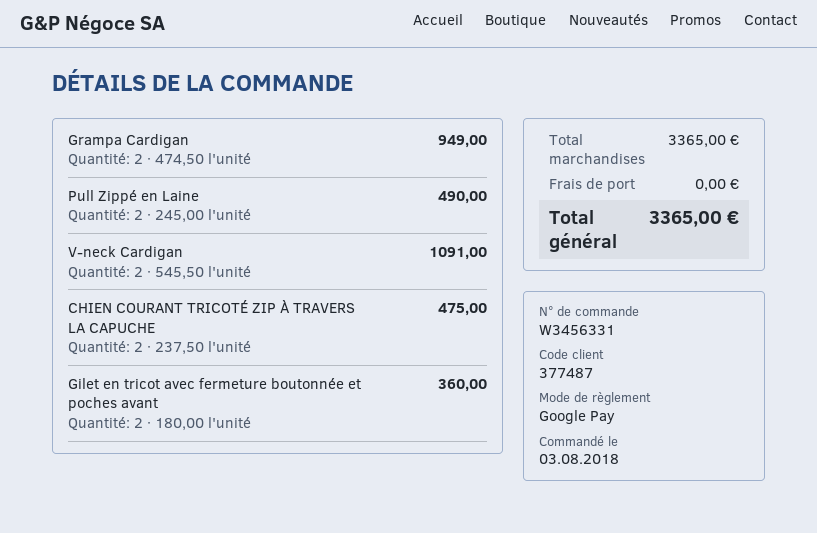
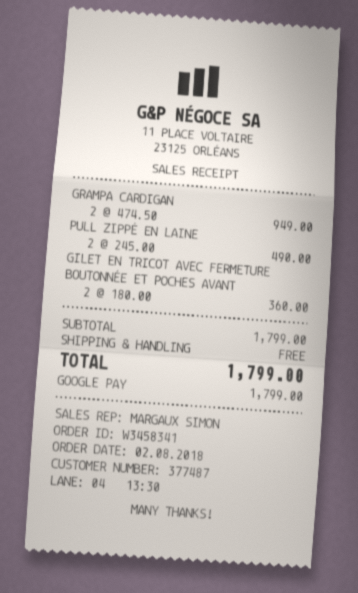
order number: W3456331 -> W3458341
order date: 2018-08-03 -> 2018-08-02
V-neck Cardigan: 2 x 545.50 = 1091.00 -> none
CHIEN COURANT TRICOTÉ ZIP À TRAVERS LA CAPUCHE: 2 x 237.50 = 475.00 -> none
subtotal: 3365.00 -> 1799.00
total: 3365.00 -> 1799.00

